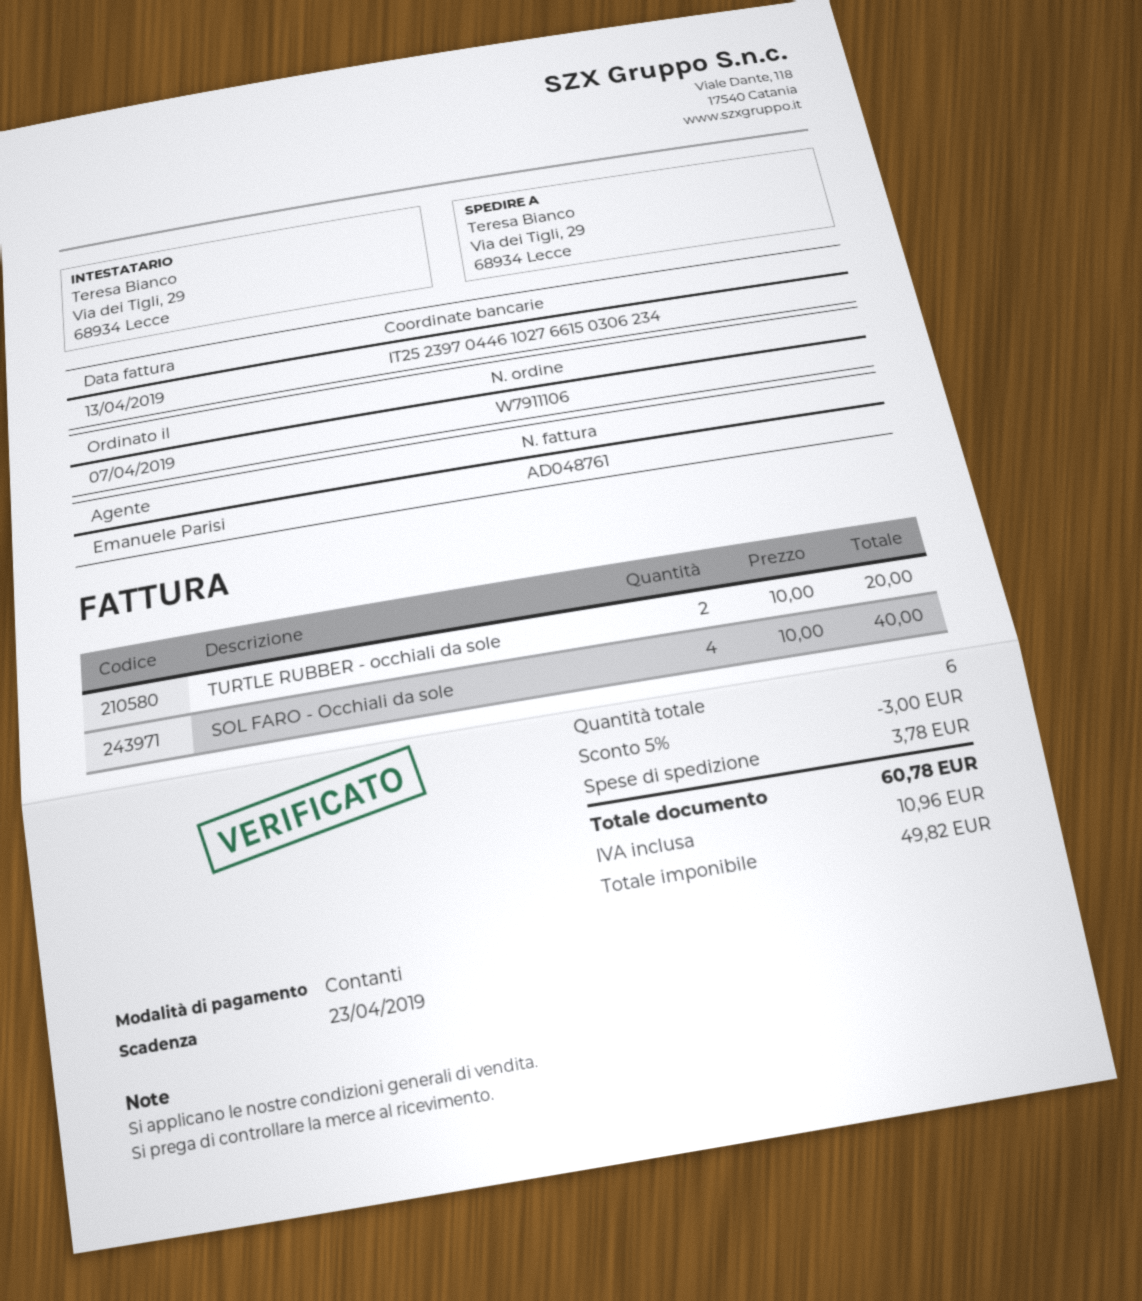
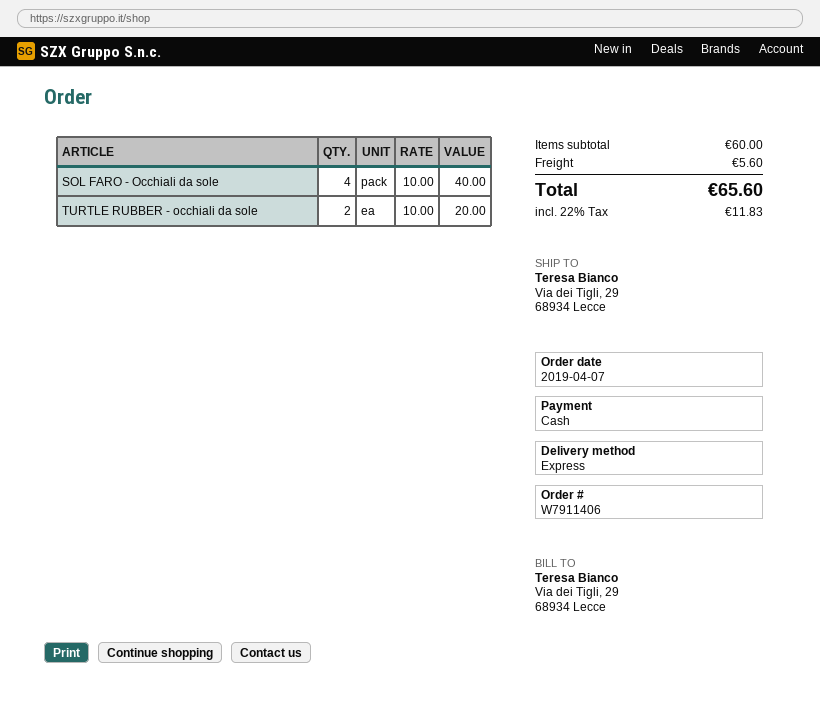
order number: W7911106 -> W7911406
discount: 5% = 3.00 -> none
shipping: 3.78 -> 5.60
tax: 10.96 -> 11.83
total: 60.78 -> 65.60

